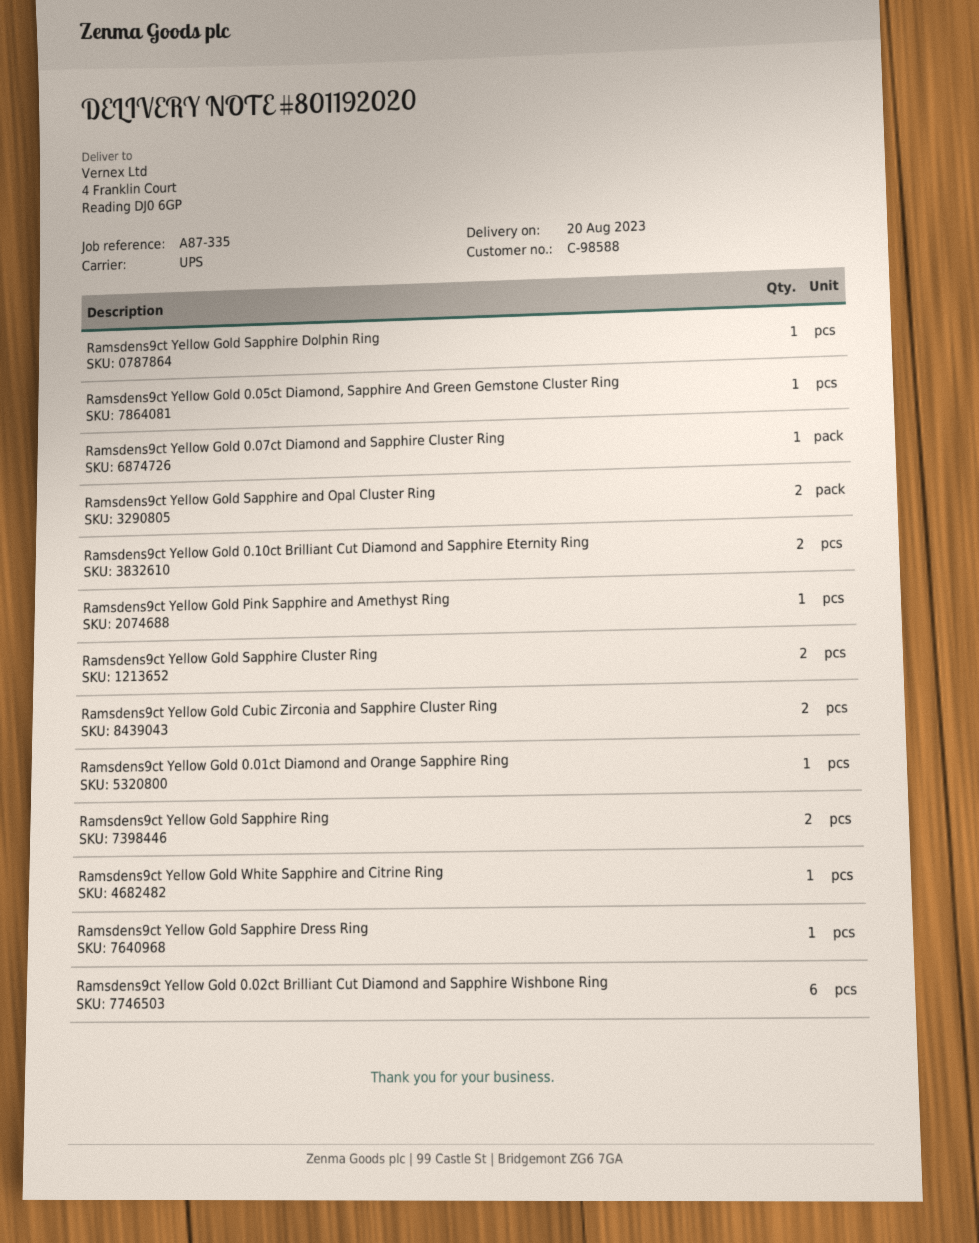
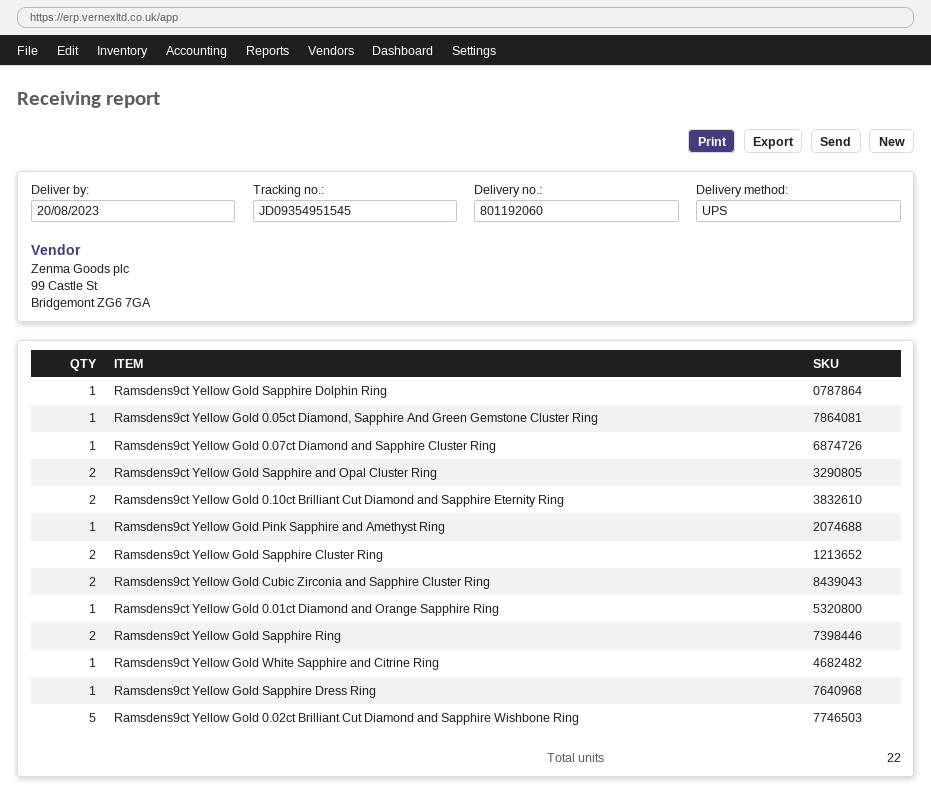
delivery note number: 801192020 -> 801192060
Ramsdens9ct Yellow Gold 0.02ct Brilliant Cut Diamond and Sapphire Wishbone Ring: 6 -> 5

